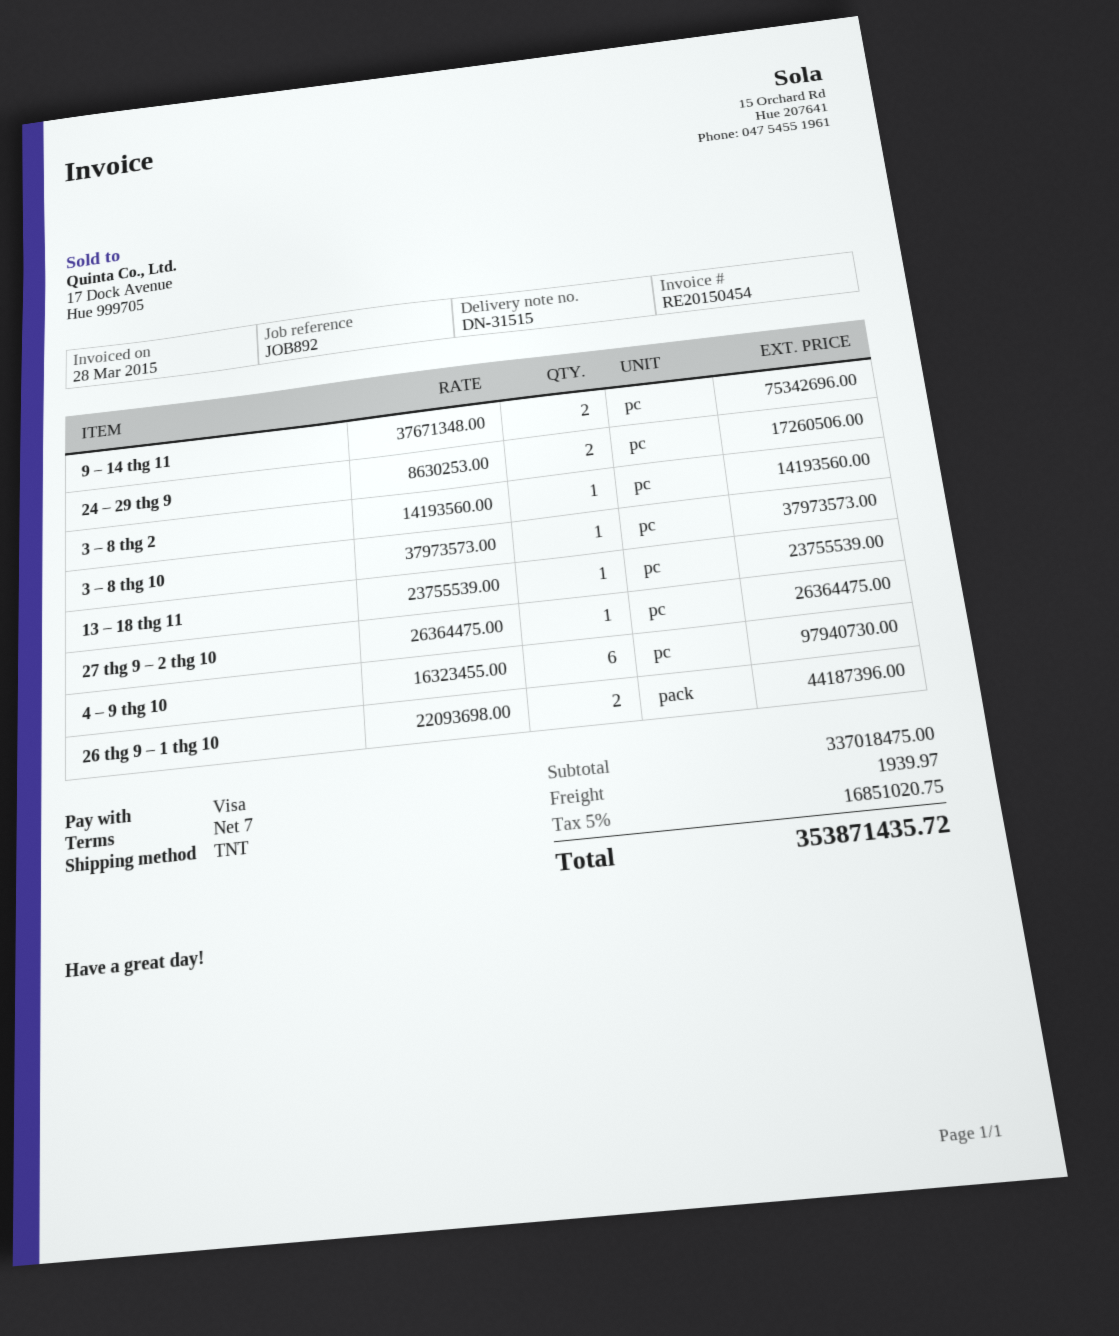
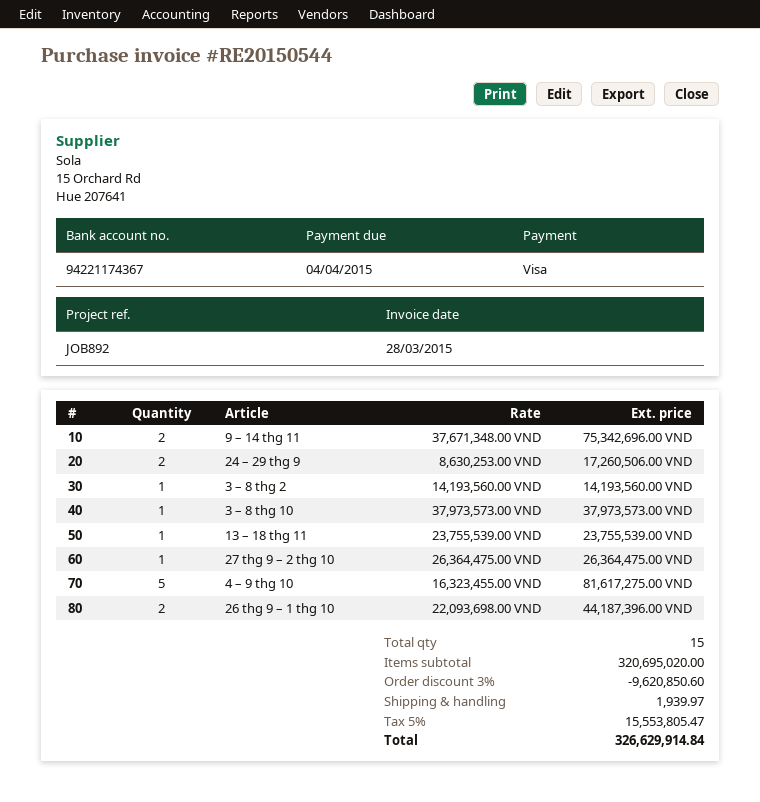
invoice number: RE20150454 -> RE20150544
4 – 9 thg 10: 6 x 16323455.00 = 97940730.00 -> 5 x 16323455.00 = 81617275.00
subtotal: 337018475.00 -> 320695020.00
discount: none -> 3% = 9620850.60
tax: 5% = 16851020.75 -> 5% = 15553805.47
total: 353871435.72 -> 326629914.84

